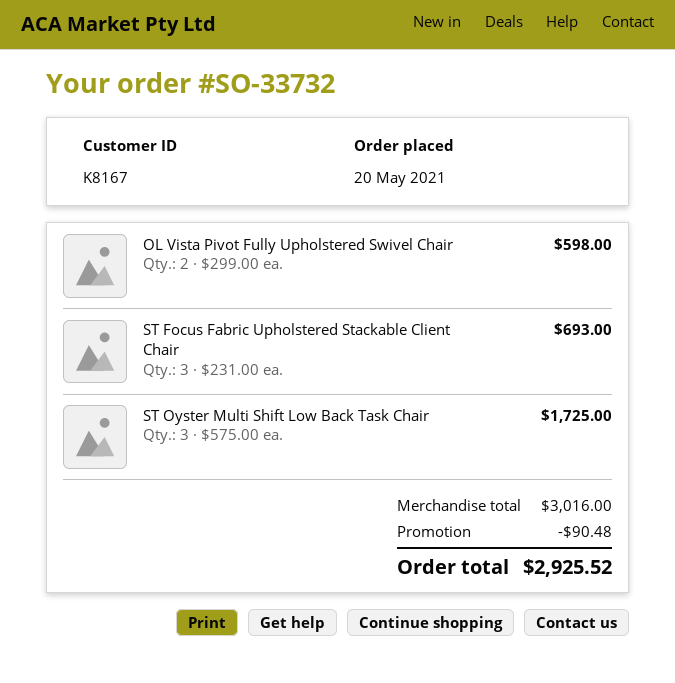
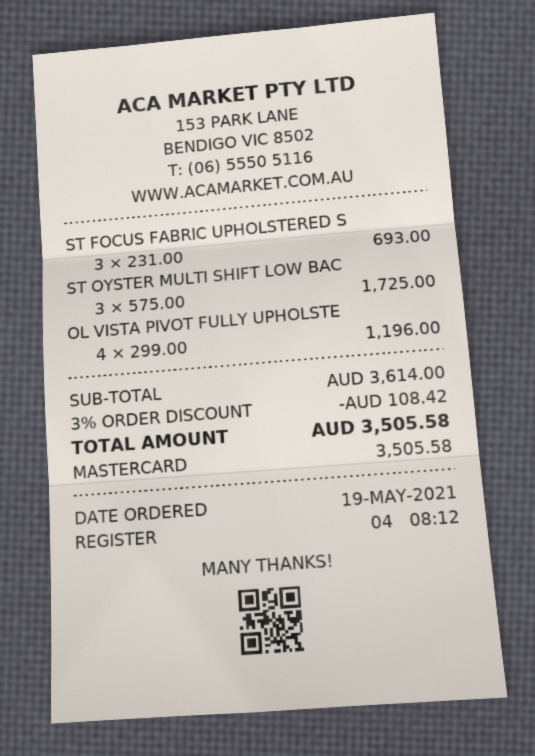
order date: 2021-05-20 -> 2021-05-19
OL Vista Pivot Fully Upholstered Swivel Chair: 2 x 299.00 = 598.00 -> 4 x 299.00 = 1196.00
subtotal: 3016.00 -> 3614.00
discount: 90.48 -> 108.42
total: 2925.52 -> 3505.58

